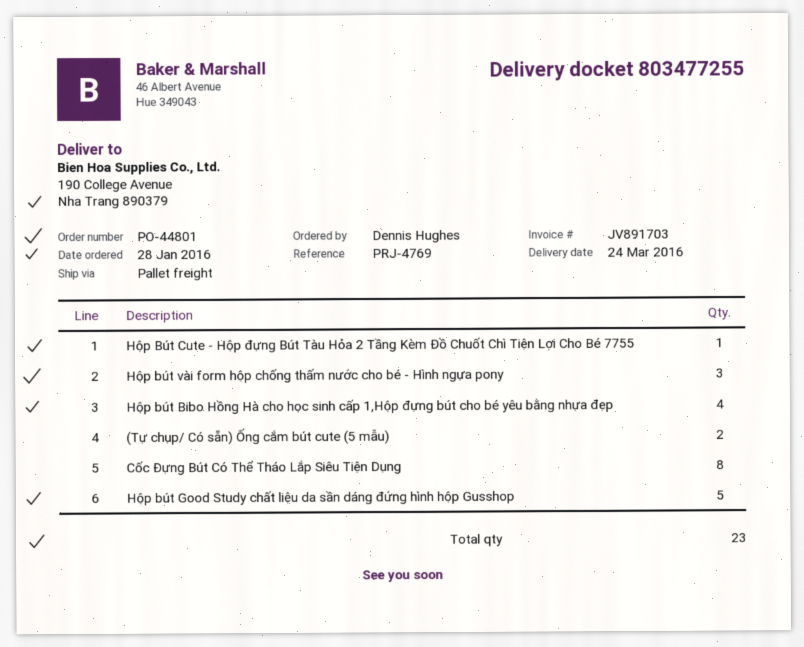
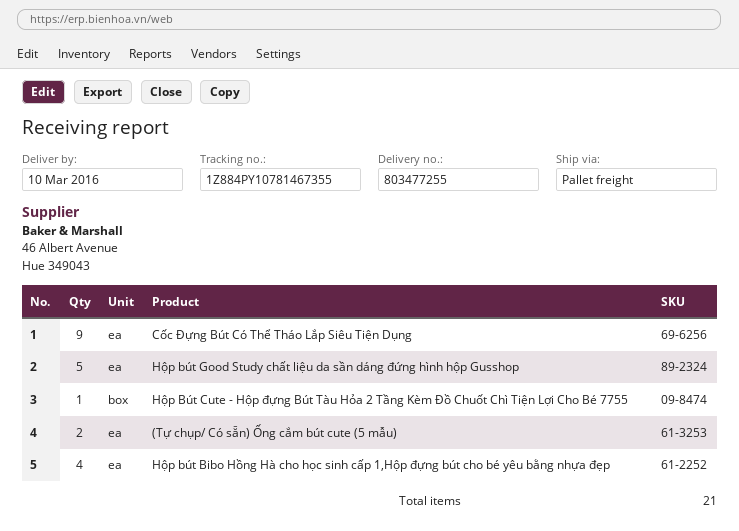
delivery date: 2016-03-24 -> 2016-03-10
Hộp bút vài form hộp chống thấm nước cho bé - Hình ngựa pony: 3 -> none
Cốc Đựng Bút Có Thể Tháo Lắp Siêu Tiện Dụng: 8 -> 9
total quantity: 23 -> 21

